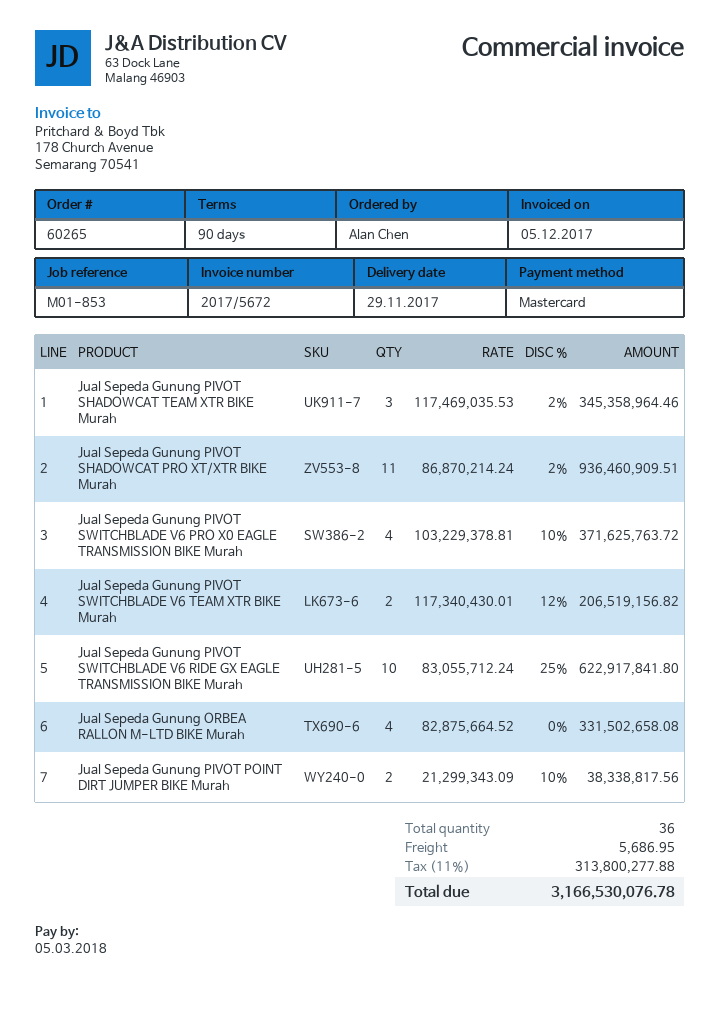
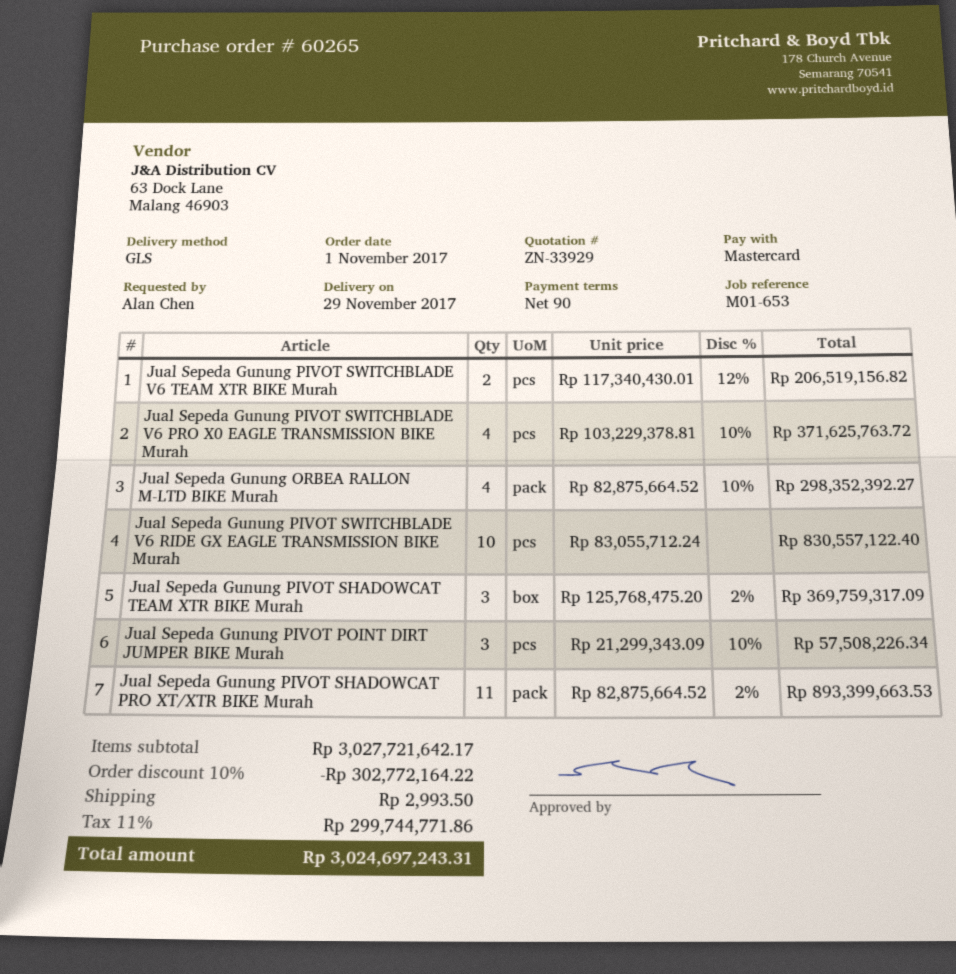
reference: M01-853 -> M01-653
Jual Sepeda Gunung PIVOT SHADOWCAT TEAM XTR BIKE Murah: 3 x 117469035.53 - 2% = 345358964.46 -> 3 x 125768475.20 - 2% = 369759317.09
Jual Sepeda Gunung PIVOT SHADOWCAT PRO XT/XTR BIKE Murah: 11 x 86870214.24 - 2% = 936460909.51 -> 11 x 82875664.52 - 2% = 893399663.53
Jual Sepeda Gunung PIVOT SWITCHBLADE V6 RIDE GX EAGLE TRANSMISSION BIKE Murah: 10 x 83055712.24 - 25% = 622917841.80 -> 10 x 83055712.24 = 830557122.40
Jual Sepeda Gunung ORBEA RALLON M-LTD BIKE Murah: 4 x 82875664.52 = 331502658.08 -> 4 x 82875664.52 - 10% = 298352392.27
Jual Sepeda Gunung PIVOT POINT DIRT JUMPER BIKE Murah: 2 x 21299343.09 - 10% = 38338817.56 -> 3 x 21299343.09 - 10% = 57508226.34
discount: none -> 10% = 302772164.22
shipping: 5686.95 -> 2993.50
tax: 11% = 313800277.88 -> 11% = 299744771.86
total: 3166530076.78 -> 3024697243.31

